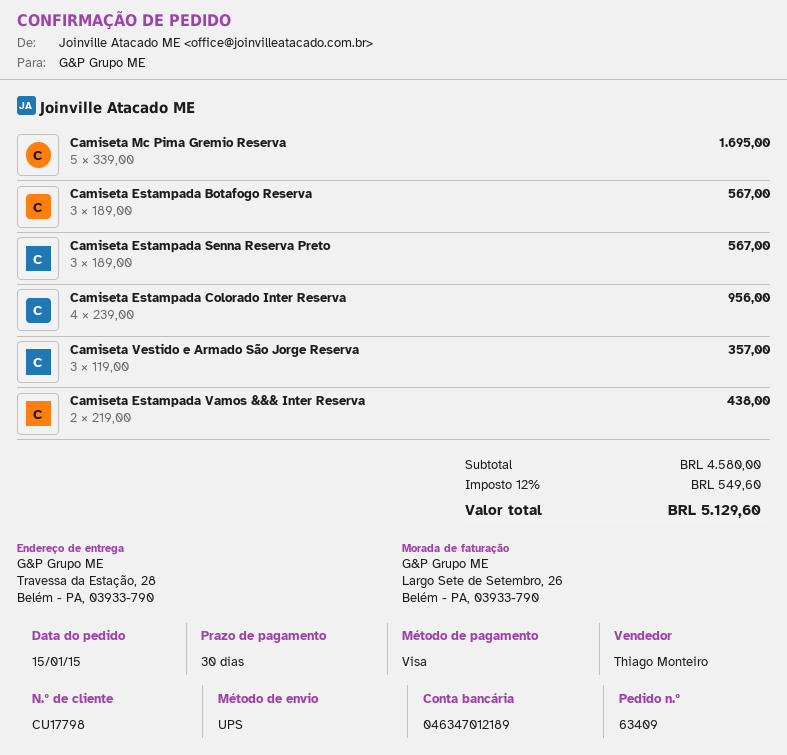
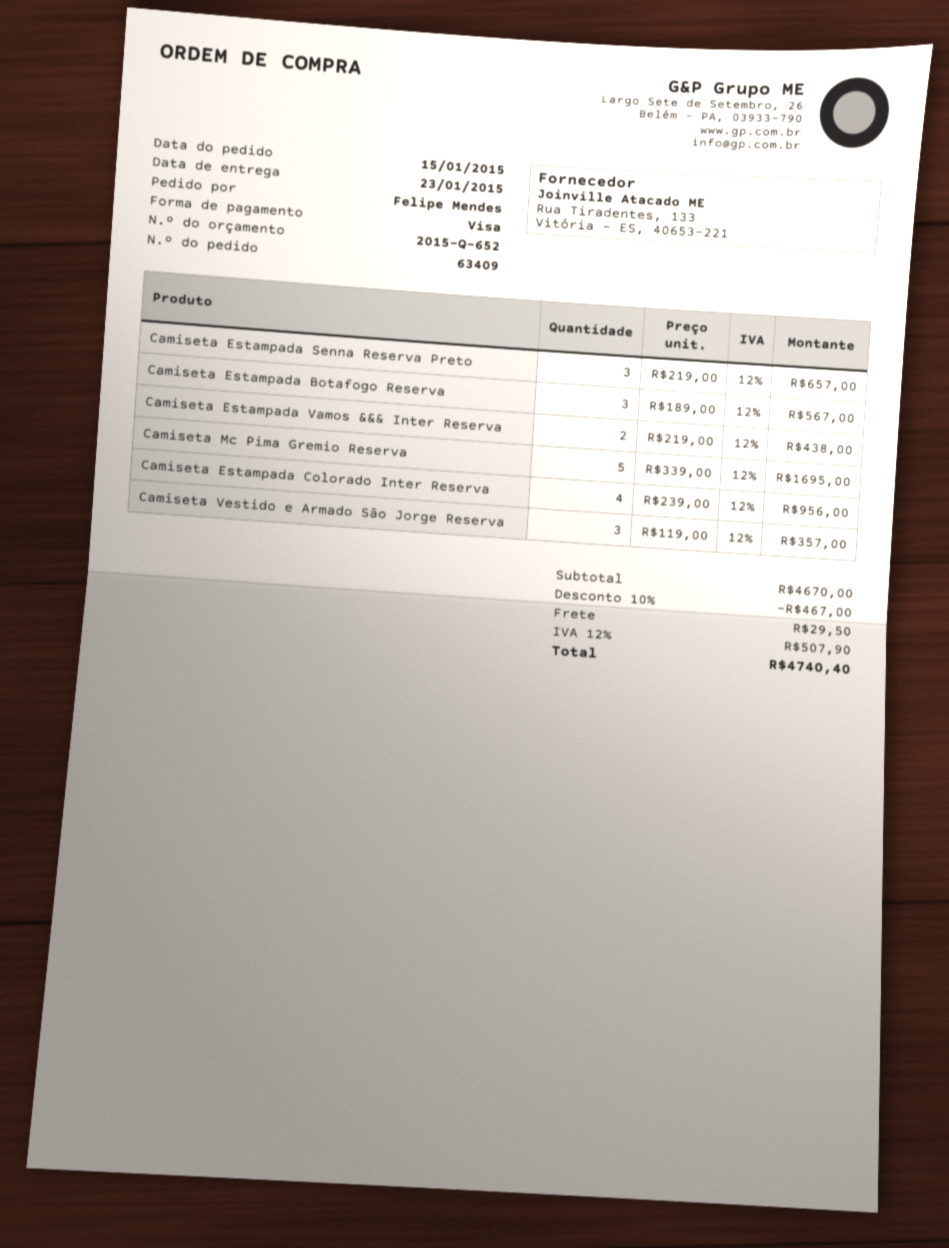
Camiseta Estampada Senna Reserva Preto: 3 x 189.00 = 567.00 -> 3 x 219.00 = 657.00
subtotal: 4580.00 -> 4670.00
discount: none -> 10% = 467.00
shipping: none -> 29.50
tax: 12% = 549.60 -> 12% = 507.90
total: 5129.60 -> 4740.40

